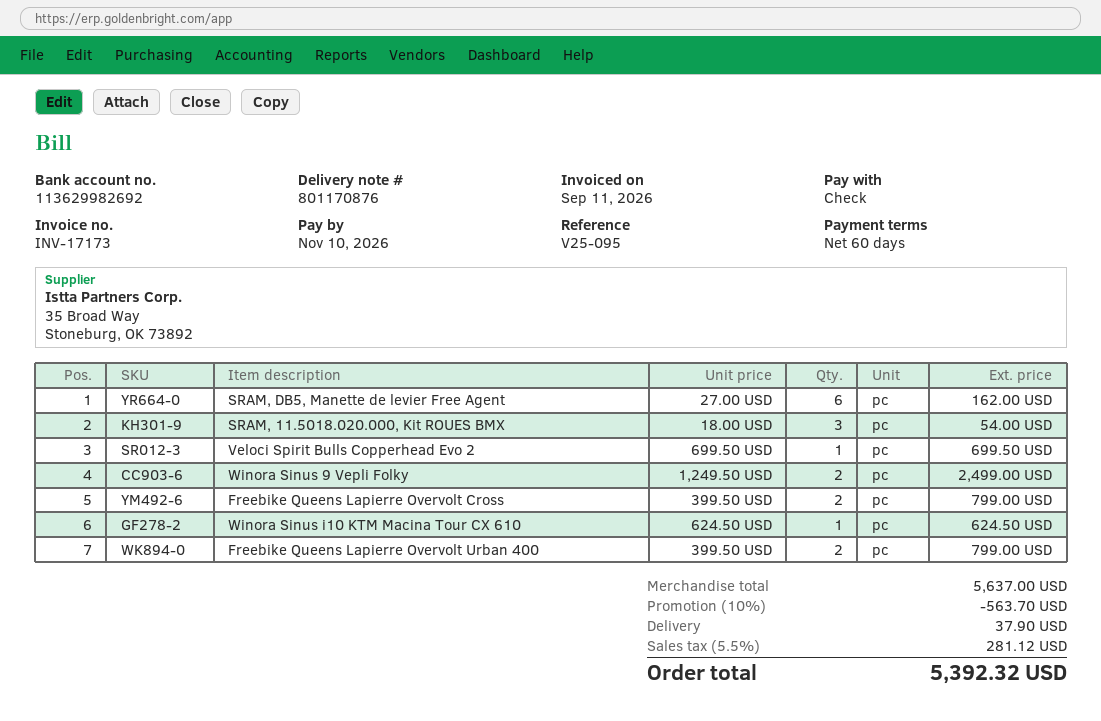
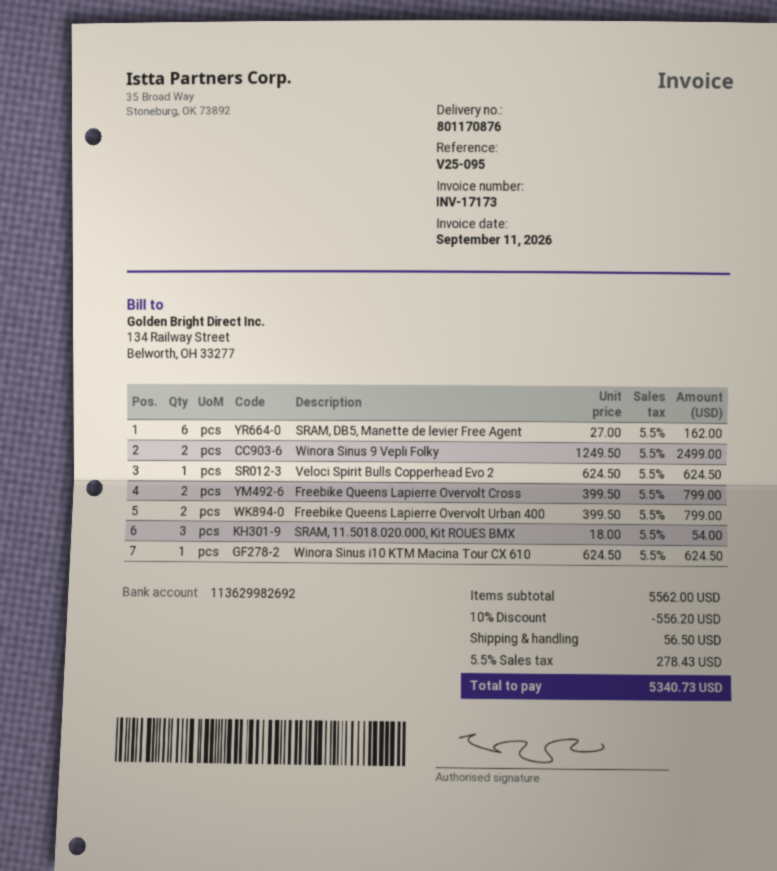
Veloci Spirit Bulls Copperhead Evo 2: 1 x 699.50 = 699.50 -> 1 x 624.50 = 624.50
subtotal: 5637.00 -> 5562.00
discount: 10% = 563.70 -> 10% = 556.20
shipping: 37.90 -> 56.50
tax: 5.5% = 281.12 -> 5.5% = 278.43
total: 5392.32 -> 5340.73

